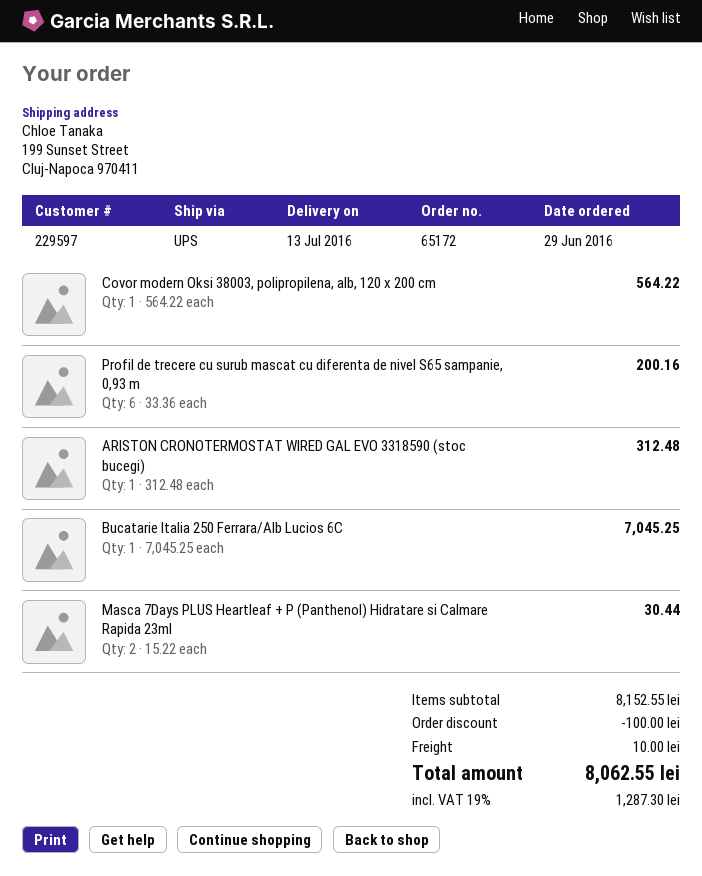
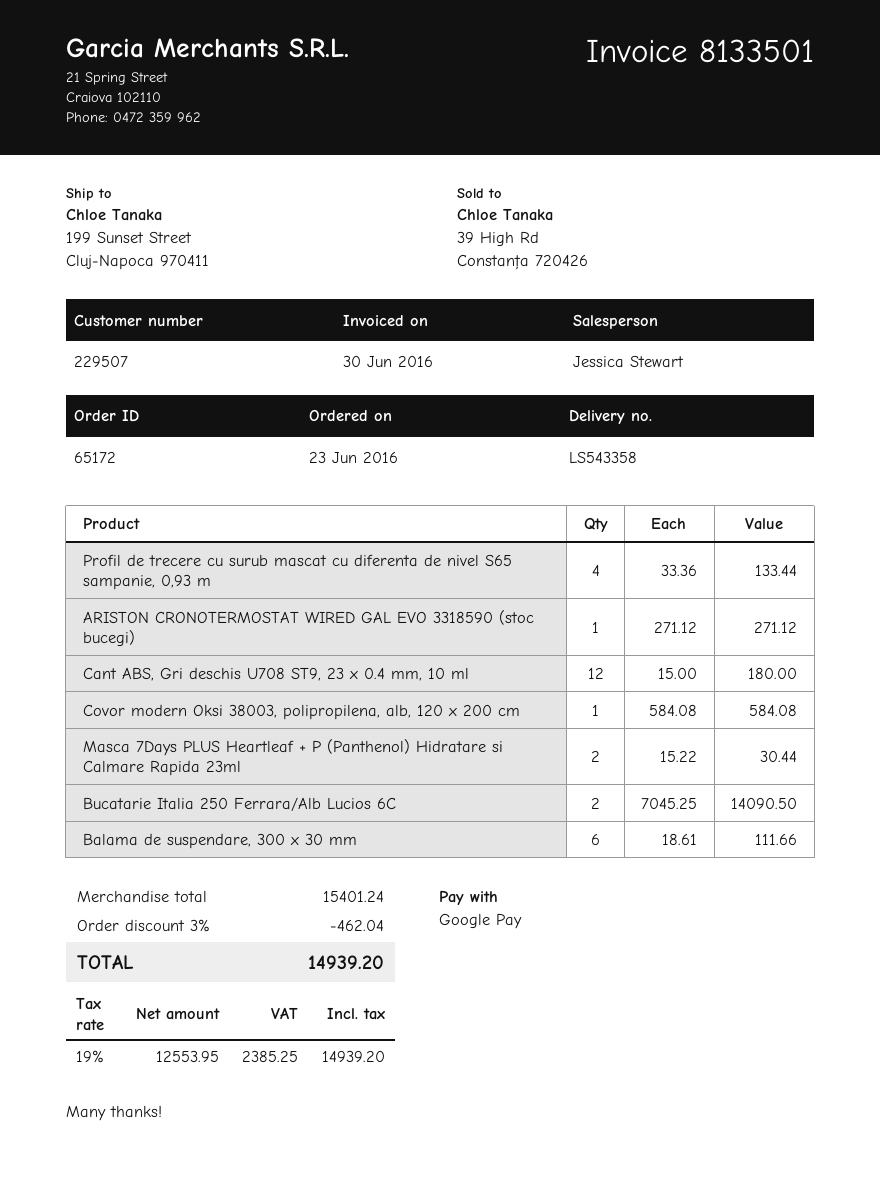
order date: 2016-06-29 -> 2016-06-23
customer number: 229597 -> 229507
Covor modern Oksi 38003, polipropilena, alb, 120 x 200 cm: 1 x 564.22 = 564.22 -> 1 x 584.08 = 584.08
Profil de trecere cu surub mascat cu diferenta de nivel S65 sampanie, 0,93 m: 6 x 33.36 = 200.16 -> 4 x 33.36 = 133.44
ARISTON CRONOTERMOSTAT WIRED GAL EVO 3318590 (stoc bucegi): 1 x 312.48 = 312.48 -> 1 x 271.12 = 271.12
Bucatarie Italia 250 Ferrara/Alb Lucios 6C: 1 x 7045.25 = 7045.25 -> 2 x 7045.25 = 14090.50
Cant ABS, Gri deschis U708 ST9, 23 x 0.4 mm, 10 ml: none -> 12 x 15.00 = 180.00
Balama de suspendare, 300 x 30 mm: none -> 6 x 18.61 = 111.66
subtotal: 8152.55 -> 15401.24
discount: 100.00 -> 462.04
shipping: 10.00 -> none
tax: 19% = 1287.30 -> 19% = 2385.25
total: 8062.55 -> 14939.20

